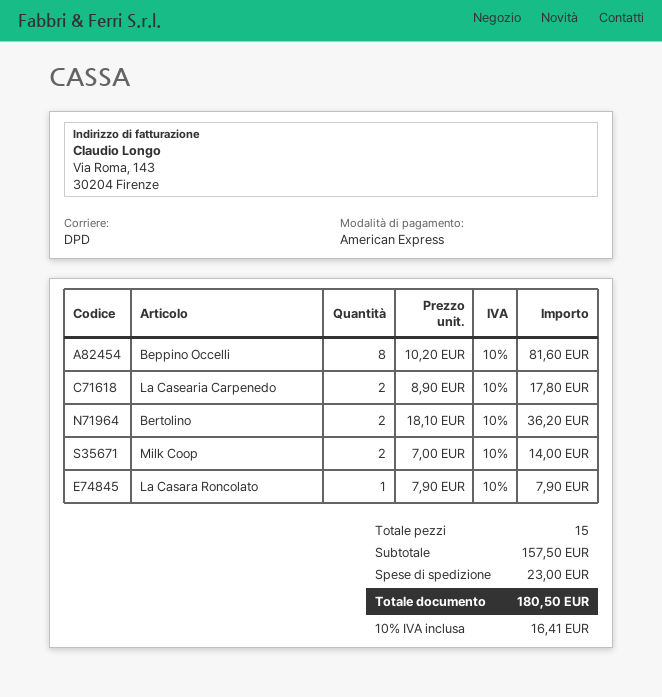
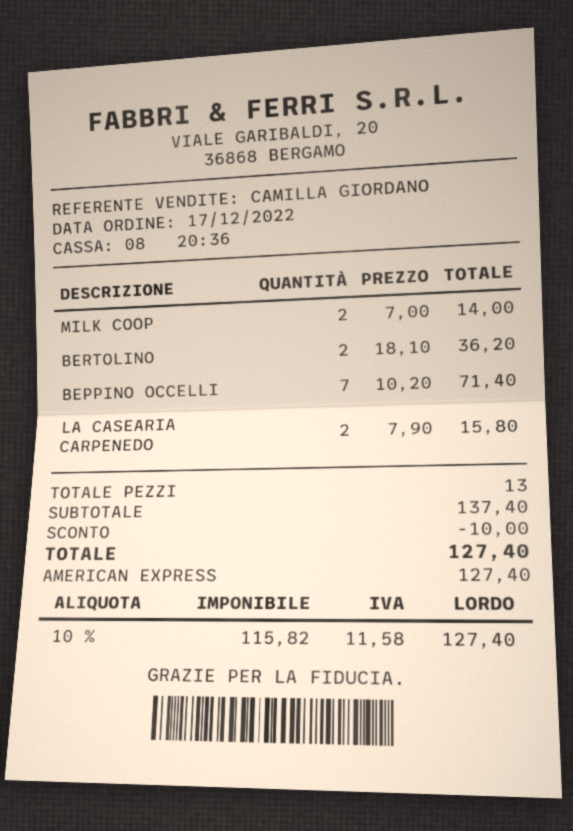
Beppino Occelli: 8 x 10.20 = 81.60 -> 7 x 10.20 = 71.40
La Casearia Carpenedo: 2 x 8.90 = 17.80 -> 2 x 7.90 = 15.80
La Casara Roncolato: 1 x 7.90 = 7.90 -> none
total quantity: 15 -> 13
subtotal: 157.50 -> 137.40
discount: none -> 10.00
shipping: 23.00 -> none
tax: 10% = 16.41 -> 10% = 11.58
total: 180.50 -> 127.40

